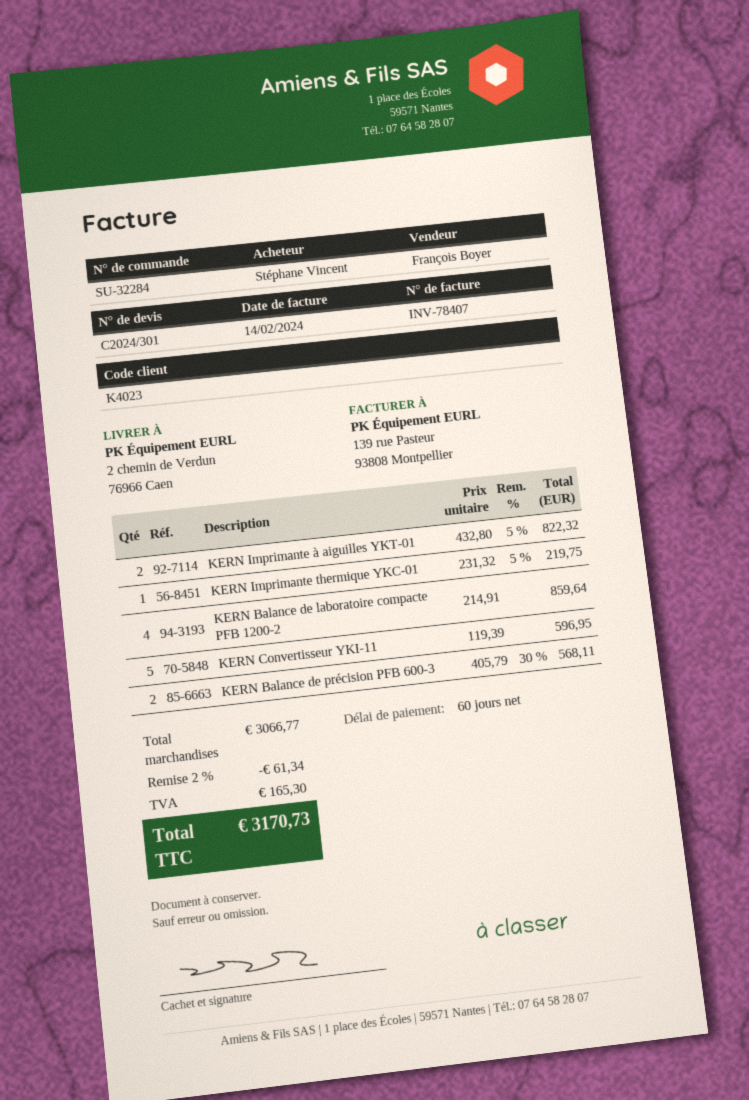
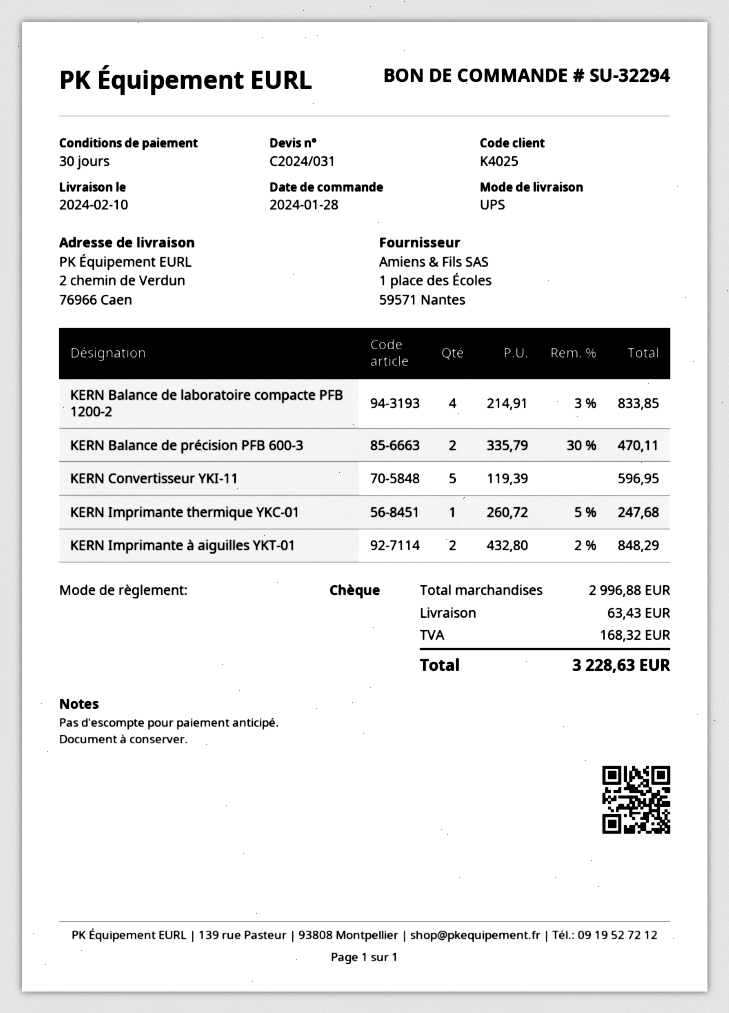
quote number: C2024/301 -> C2024/031
order number: SU-32284 -> SU-32294
payment terms: 60 days -> 30 days
customer number: K4023 -> K4025
KERN Imprimante à aiguilles YKT-01: 2 x 432.80 - 5% = 822.32 -> 2 x 432.80 - 2% = 848.29
KERN Imprimante thermique YKC-01: 1 x 231.32 - 5% = 219.75 -> 1 x 260.72 - 5% = 247.68
KERN Balance de laboratoire compacte PFB 1200-2: 4 x 214.91 = 859.64 -> 4 x 214.91 - 3% = 833.85
KERN Balance de précision PFB 600-3: 2 x 405.79 - 30% = 568.11 -> 2 x 335.79 - 30% = 470.11
subtotal: 3066.77 -> 2996.88
discount: 2% = 61.34 -> none
shipping: none -> 63.43
tax: 165.30 -> 168.32
total: 3170.73 -> 3228.63

